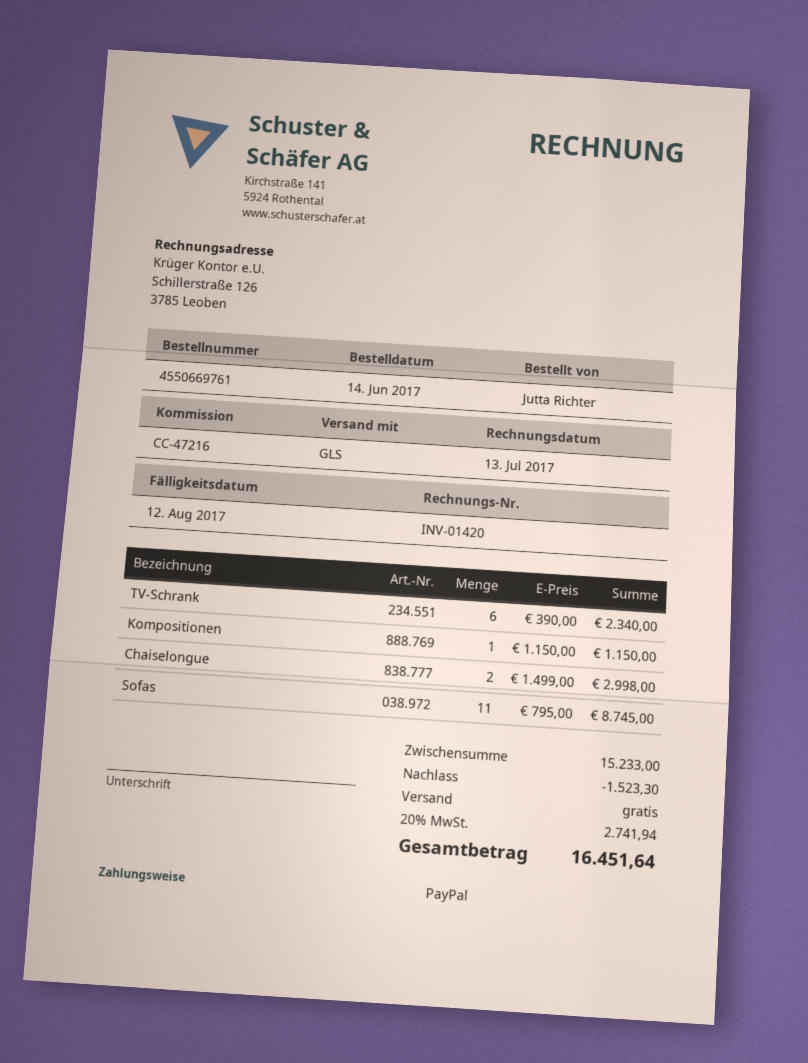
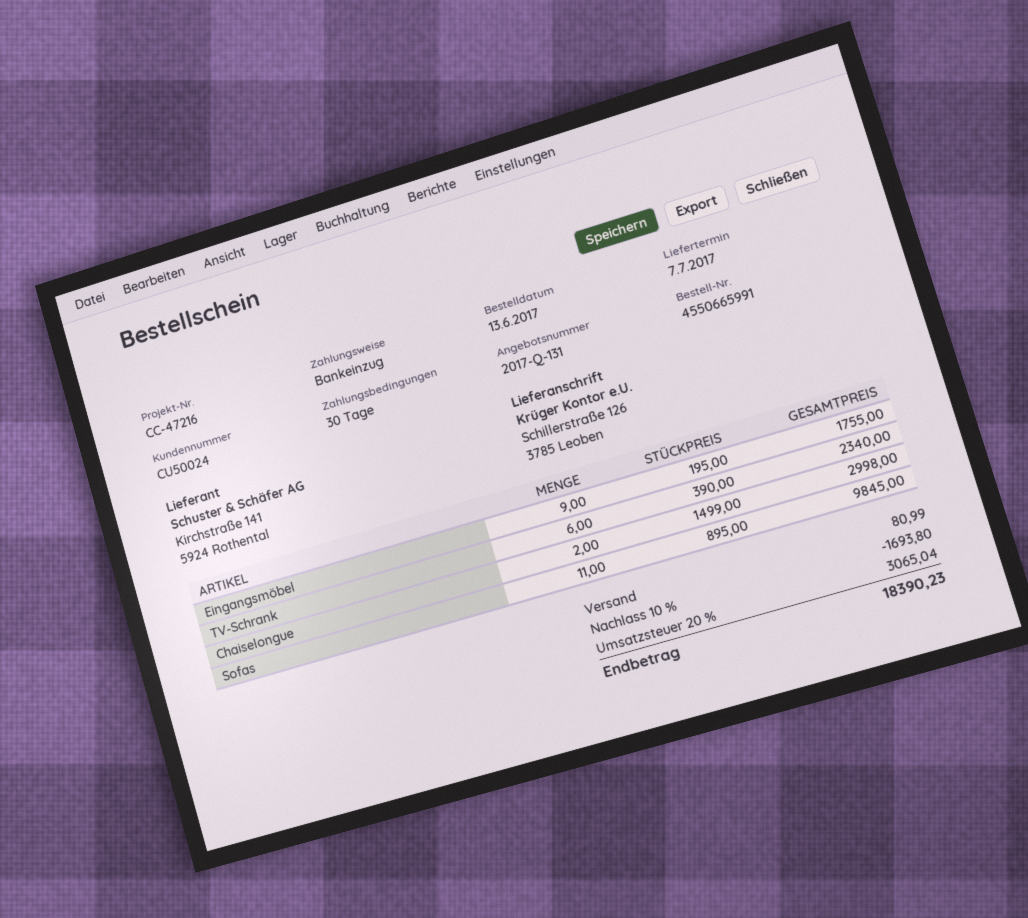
order number: 4550669761 -> 4550665991
order date: 2017-06-14 -> 2017-06-13
payment method: PayPal -> direct debit
Kompositionen: 1 x 1150.00 = 1150.00 -> none
Sofas: 11 x 795.00 = 8745.00 -> 11 x 895.00 = 9845.00
Eingangsmöbel: none -> 9 x 195.00 = 1755.00
discount: 1523.30 -> 1693.80
shipping: 0.00 -> 80.99
tax: 20% = 2741.94 -> 20% = 3065.04
total: 16451.64 -> 18390.23

